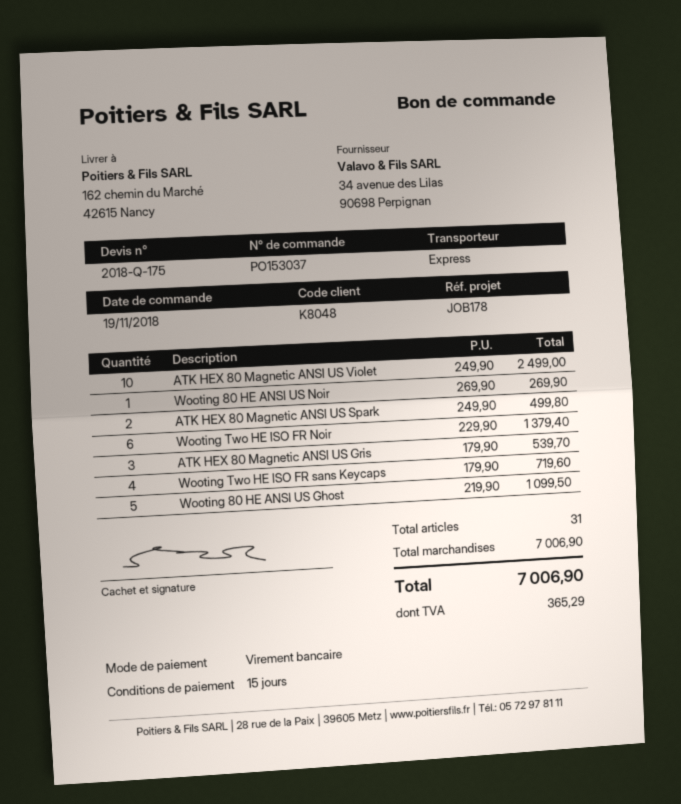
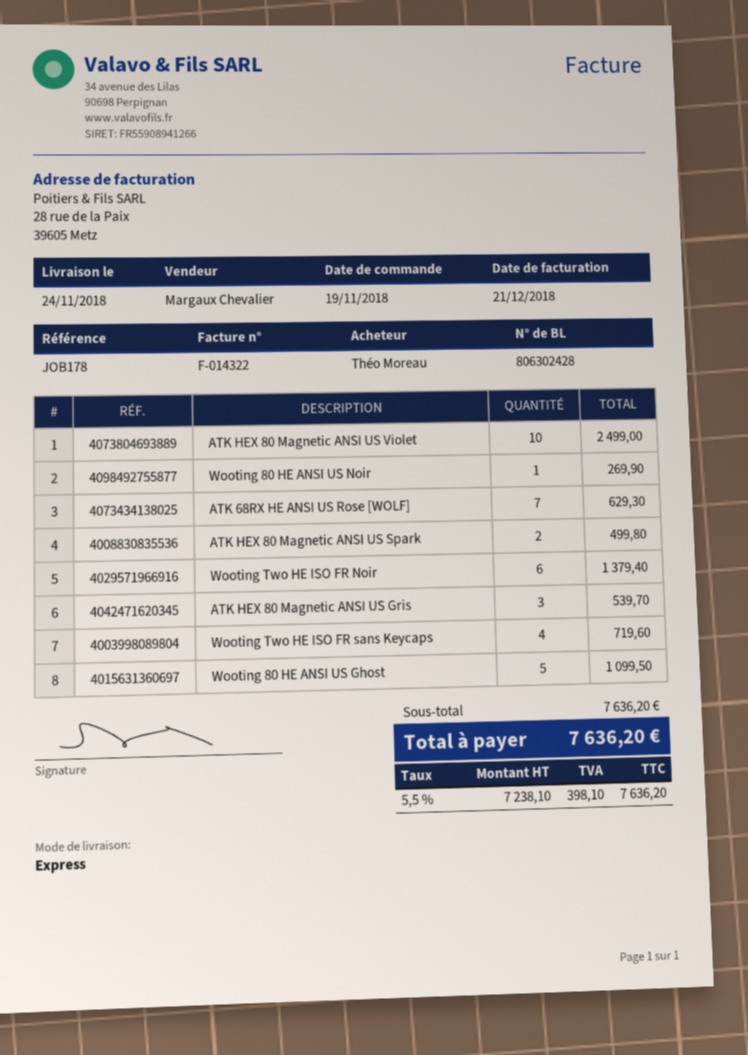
ATK 68RX HE ANSI US Rose [WOLF]: none -> 7 for 629.30
subtotal: 7006.90 -> 7636.20
tax: 365.29 -> 398.10
total: 7006.90 -> 7636.20

